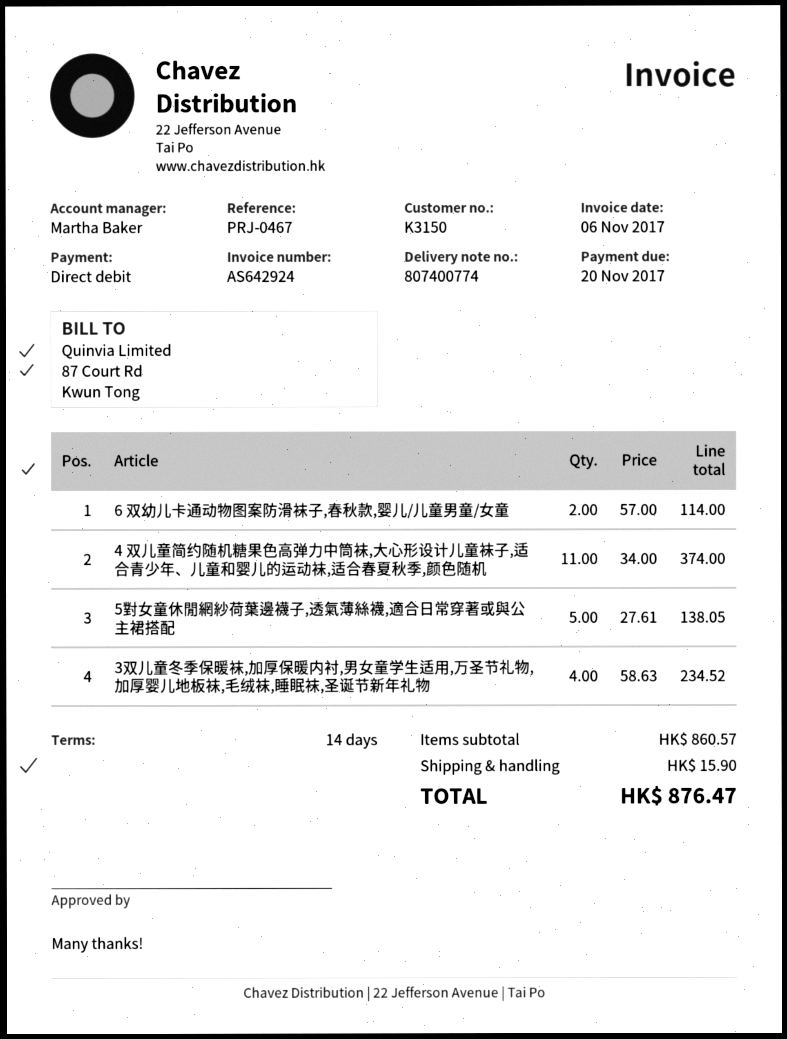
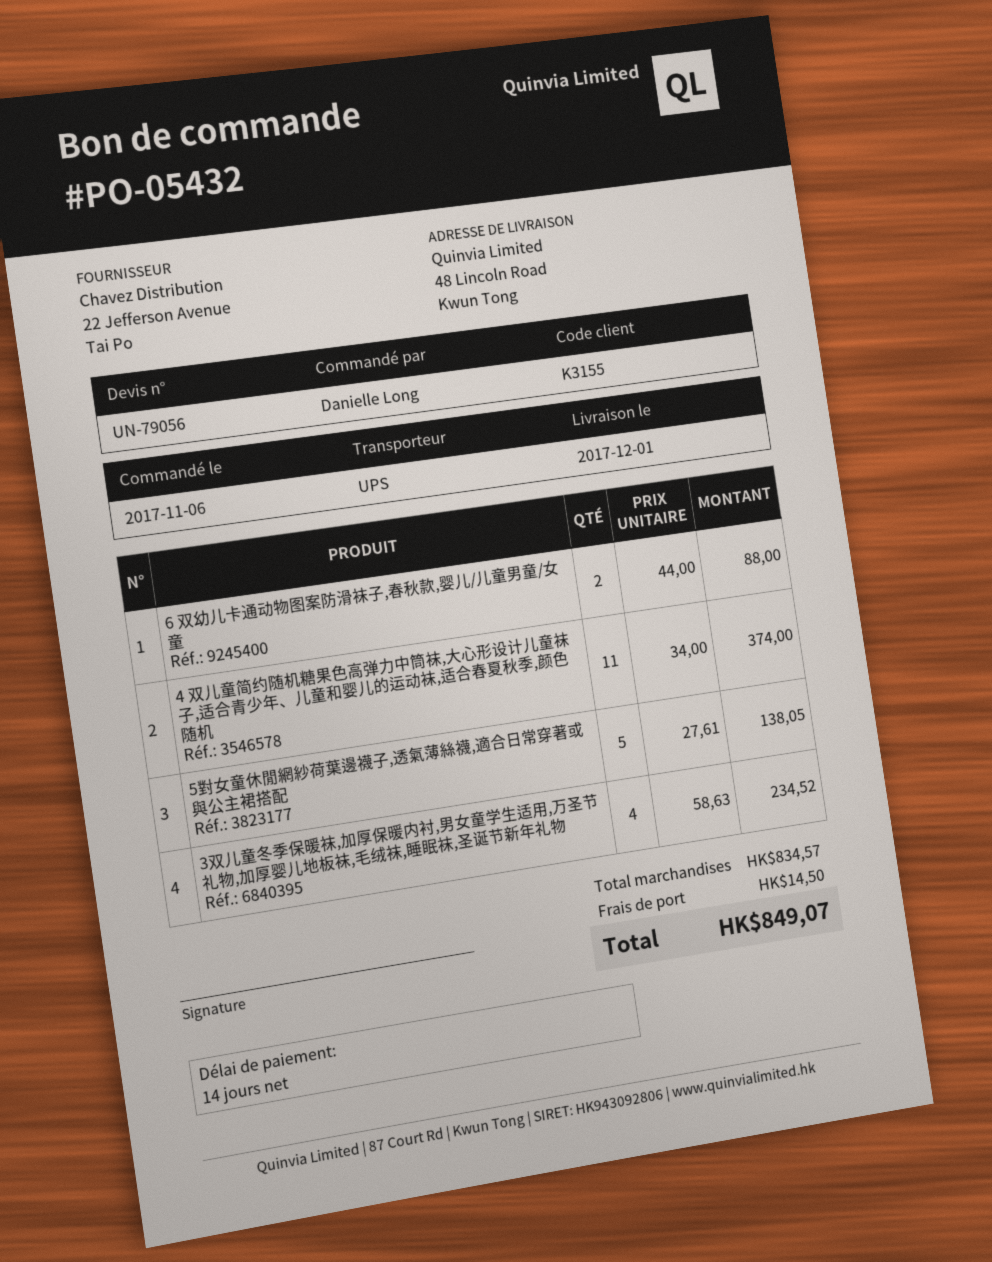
customer number: K3150 -> K3155
6 双幼儿卡通动物图案防滑袜子,春秋款,婴儿/儿童男童/女童: 2 x 57.00 = 114.00 -> 2 x 44.00 = 88.00
subtotal: 860.57 -> 834.57
shipping: 15.90 -> 14.50
total: 876.47 -> 849.07

